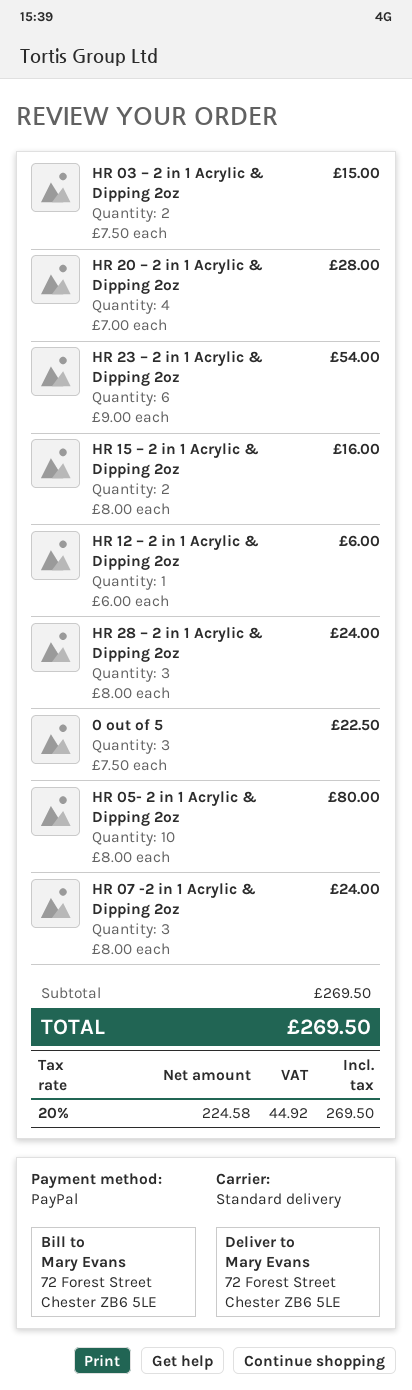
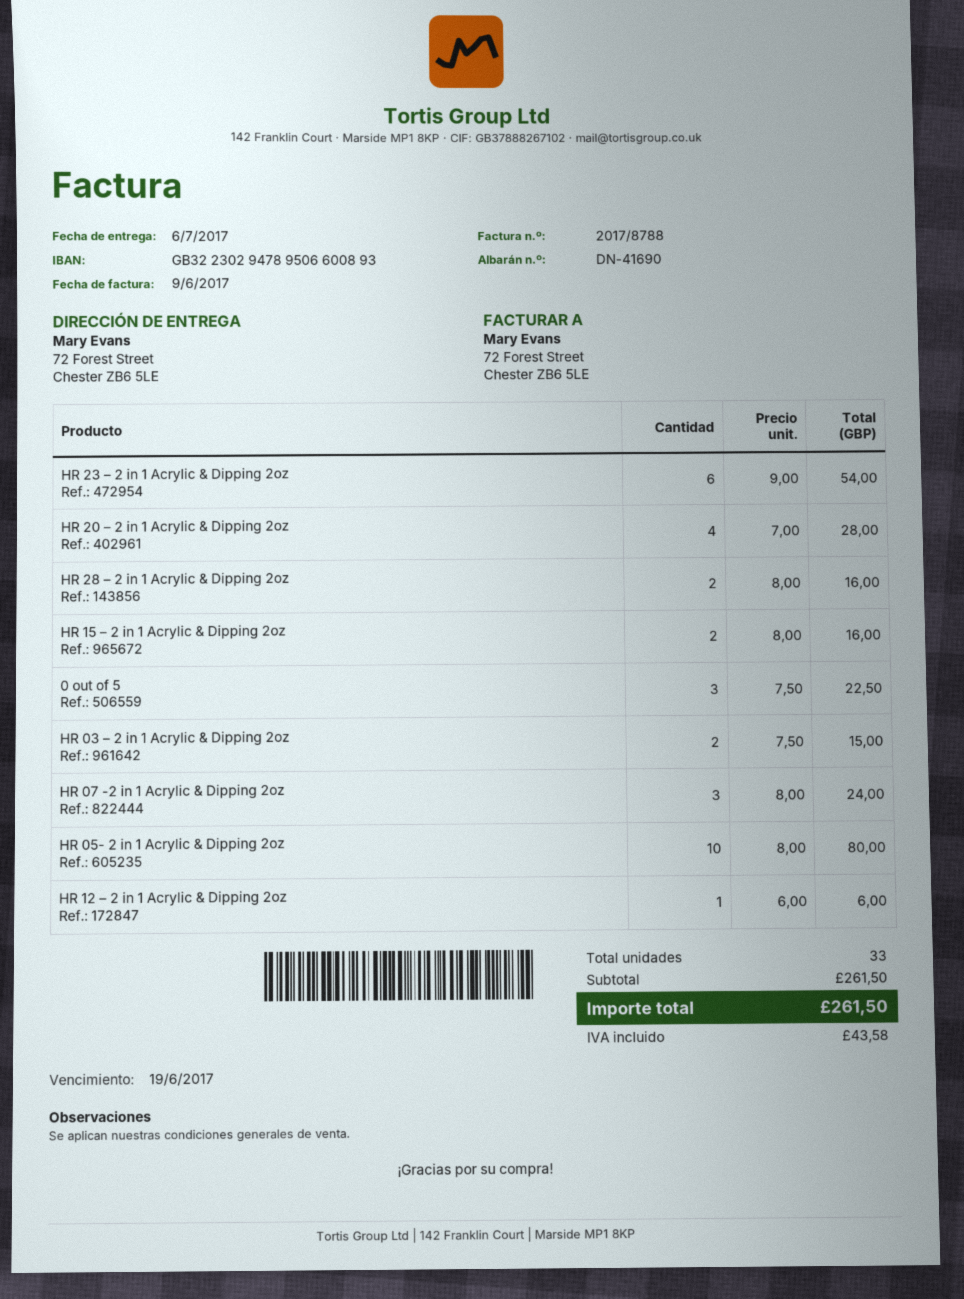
HR 28 – 2 in 1 Acrylic & Dipping 2oz: 3 x 8.00 = 24.00 -> 2 x 8.00 = 16.00
subtotal: 269.50 -> 261.50
tax: 44.92 -> 43.58
total: 269.50 -> 261.50

